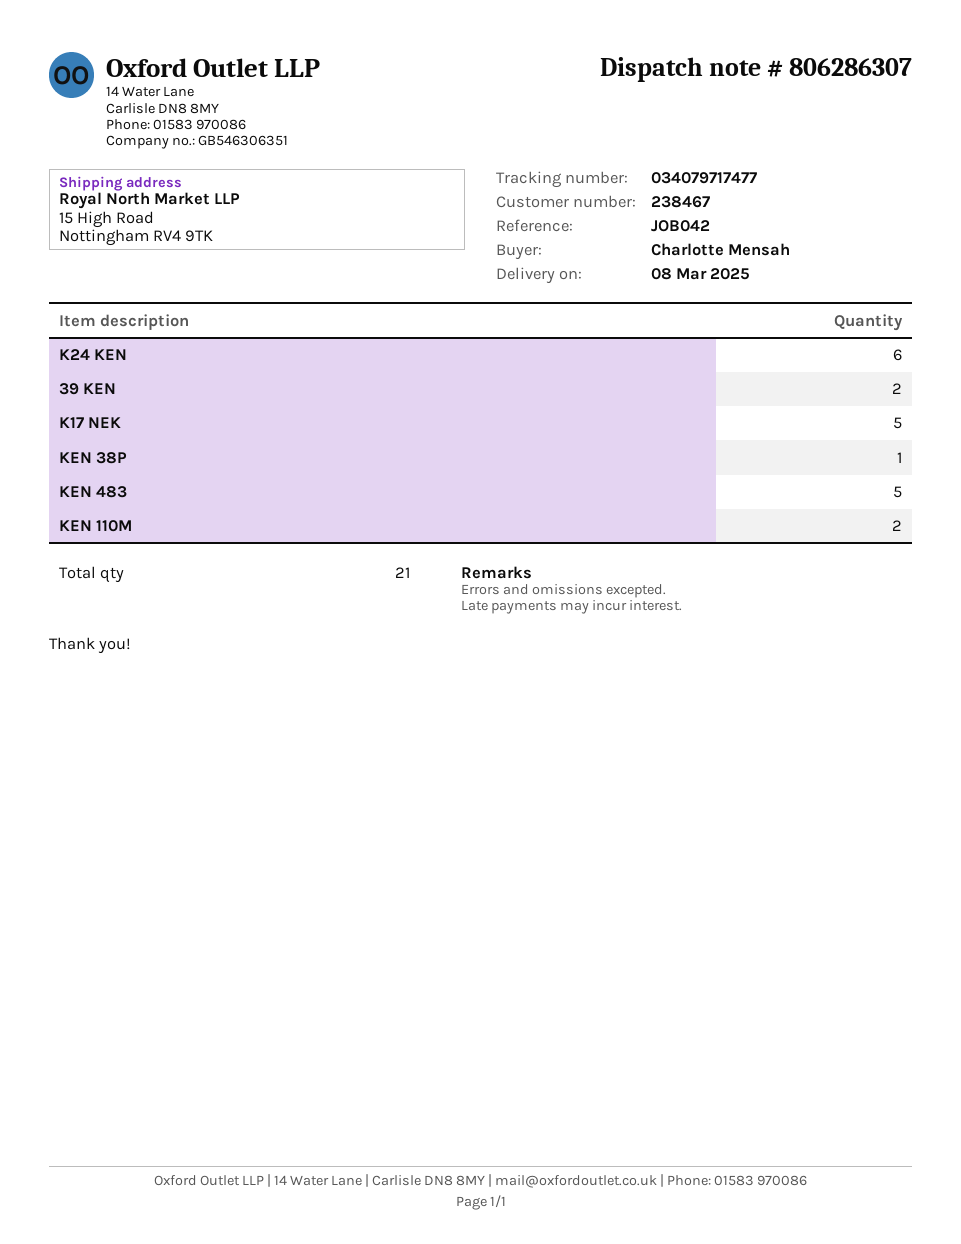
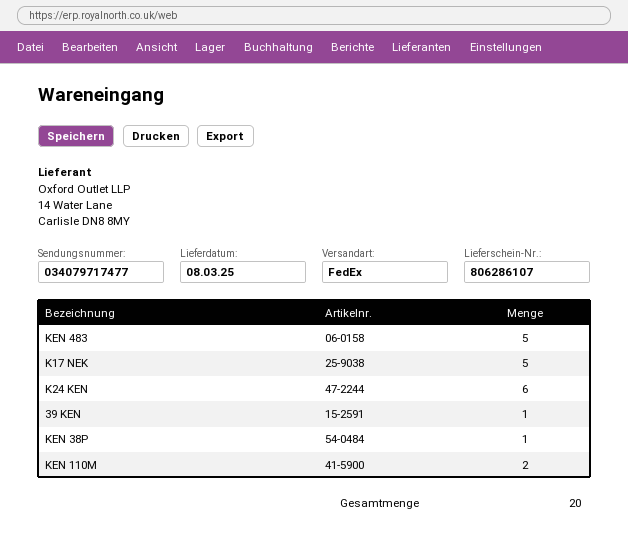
delivery note number: 806286307 -> 806286107
39 KEN: 2 -> 1
total quantity: 21 -> 20

